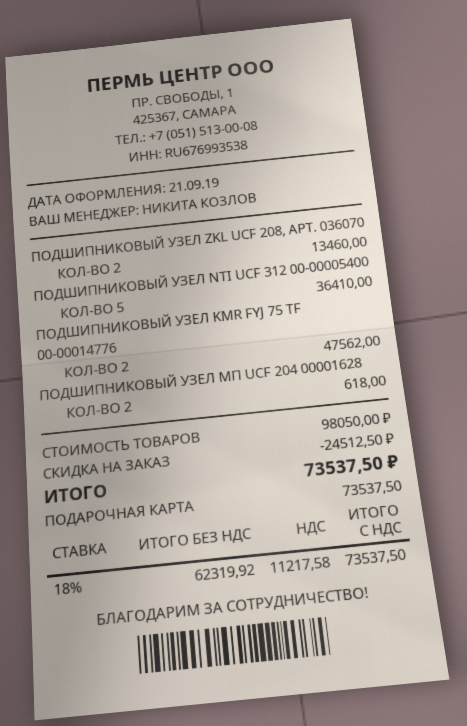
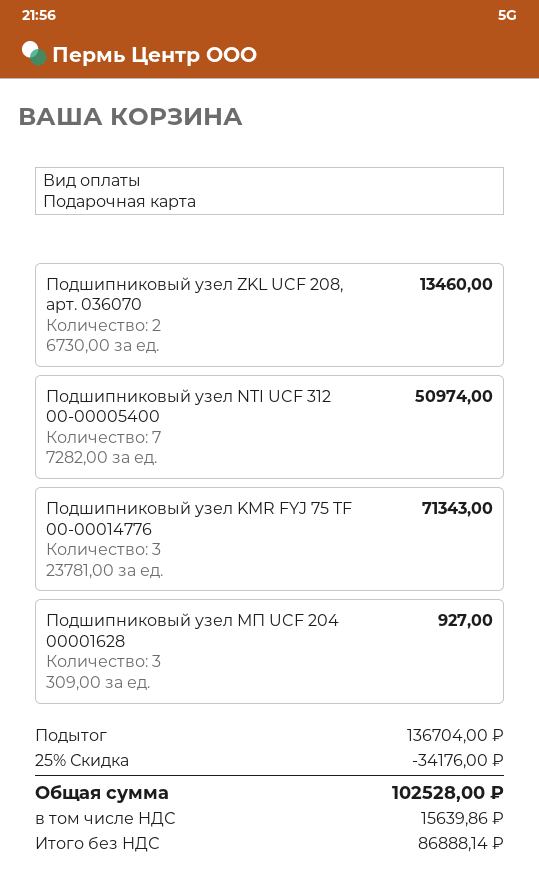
ПОДШИПНИКОВЫЙ УЗЕЛ NTI UCF 312 00-00005400: 5 for 36410.00 -> 7 for 50974.00
ПОДШИПНИКОВЫЙ УЗЕЛ KMR FYJ 75 TF 00-00014776: 2 for 47562.00 -> 3 for 71343.00
ПОДШИПНИКОВЫЙ УЗЕЛ МП UCF 204 00001628: 2 for 618.00 -> 3 for 927.00
subtotal: 98050.00 -> 136704.00
discount: 24512.50 -> 34176.00
net: 62319.92 -> 86888.14
tax: 11217.58 -> 15639.86
total: 73537.50 -> 102528.00

